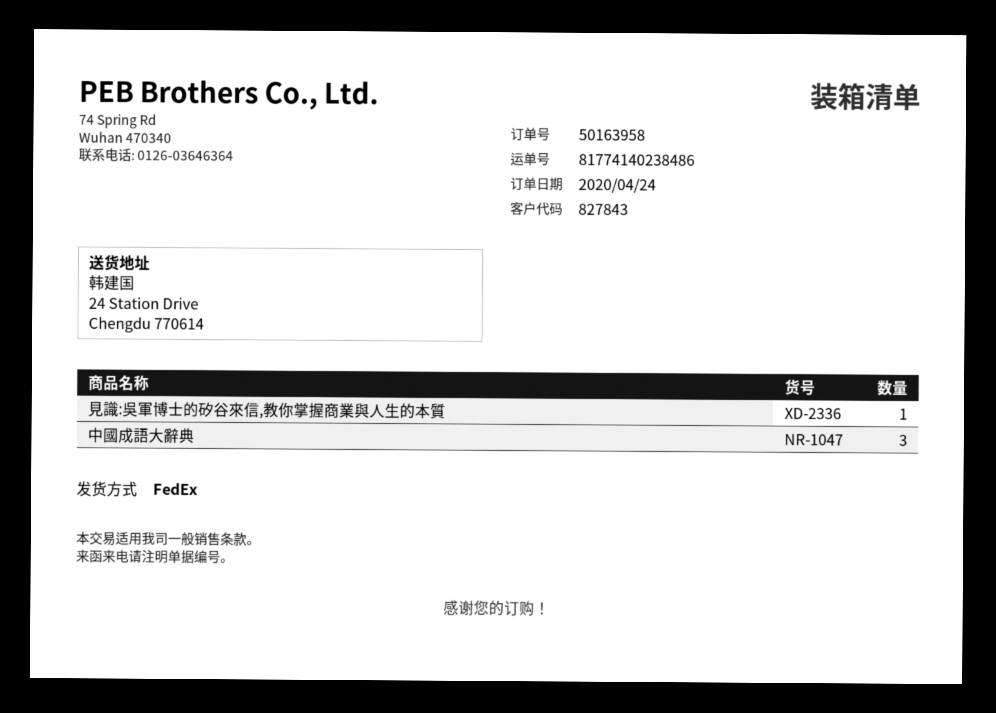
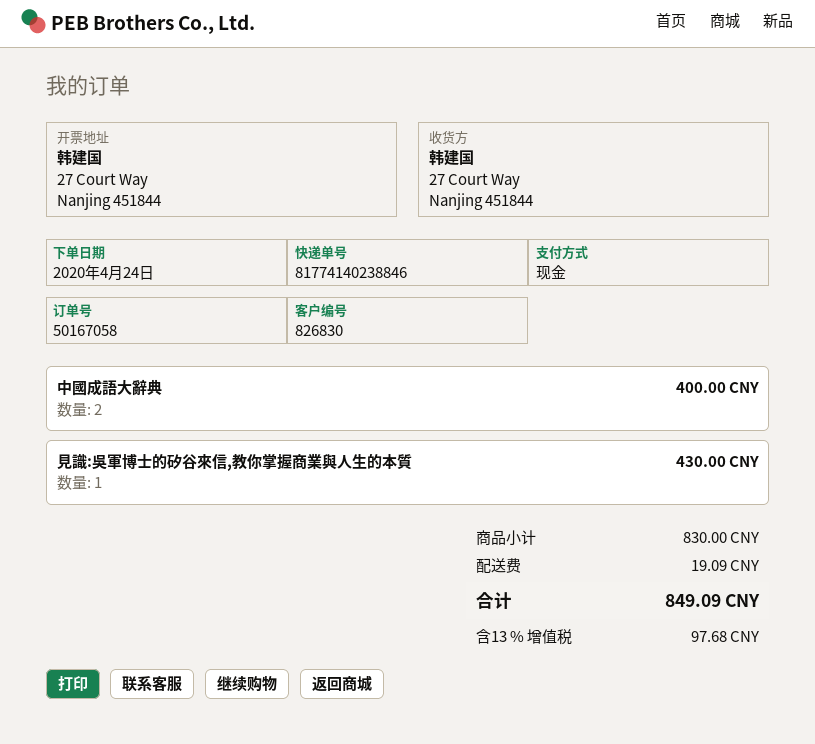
order number: 50163958 -> 50167058
customer number: 827843 -> 826830
tracking number: 81774140238486 -> 81774140238846
ship to: 24 Station Drive, Chengdu 770614 -> 27 Court Way, Nanjing 451844
中國成語大辭典: 3 -> 2

